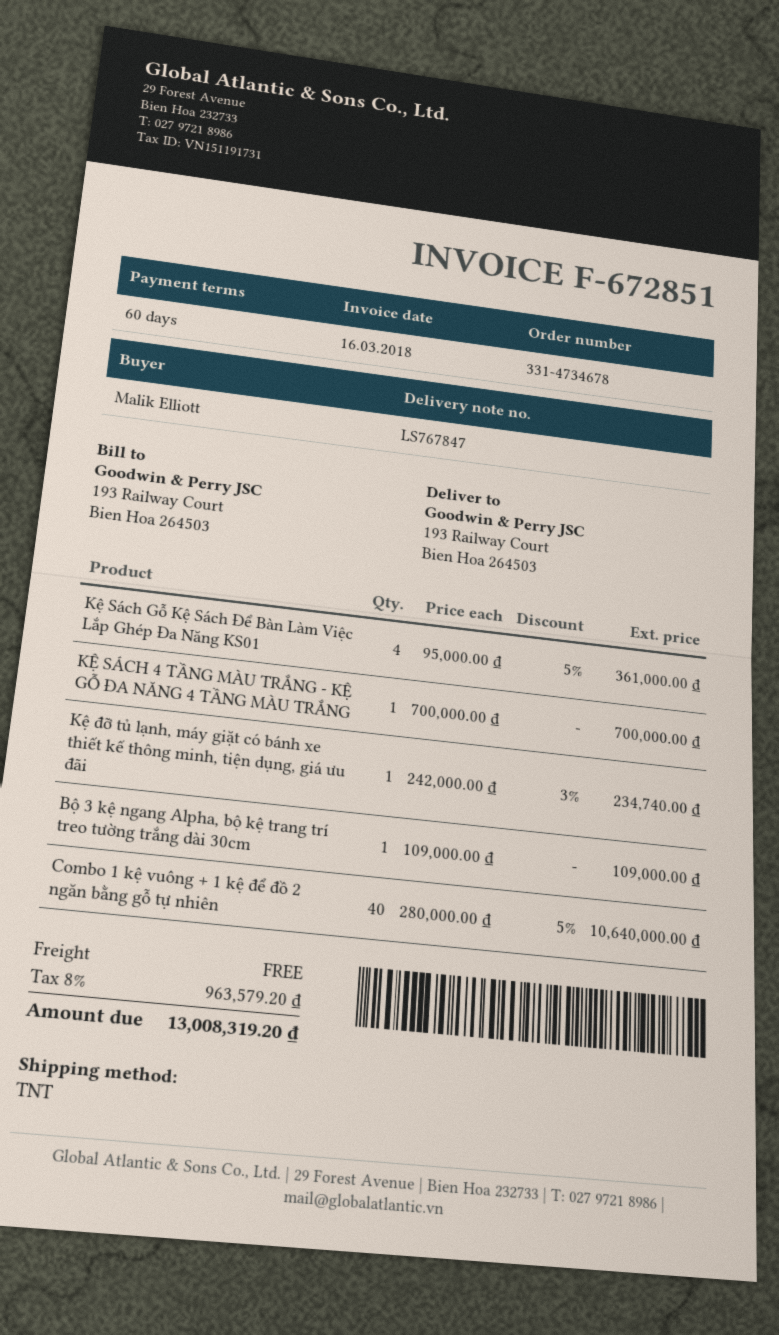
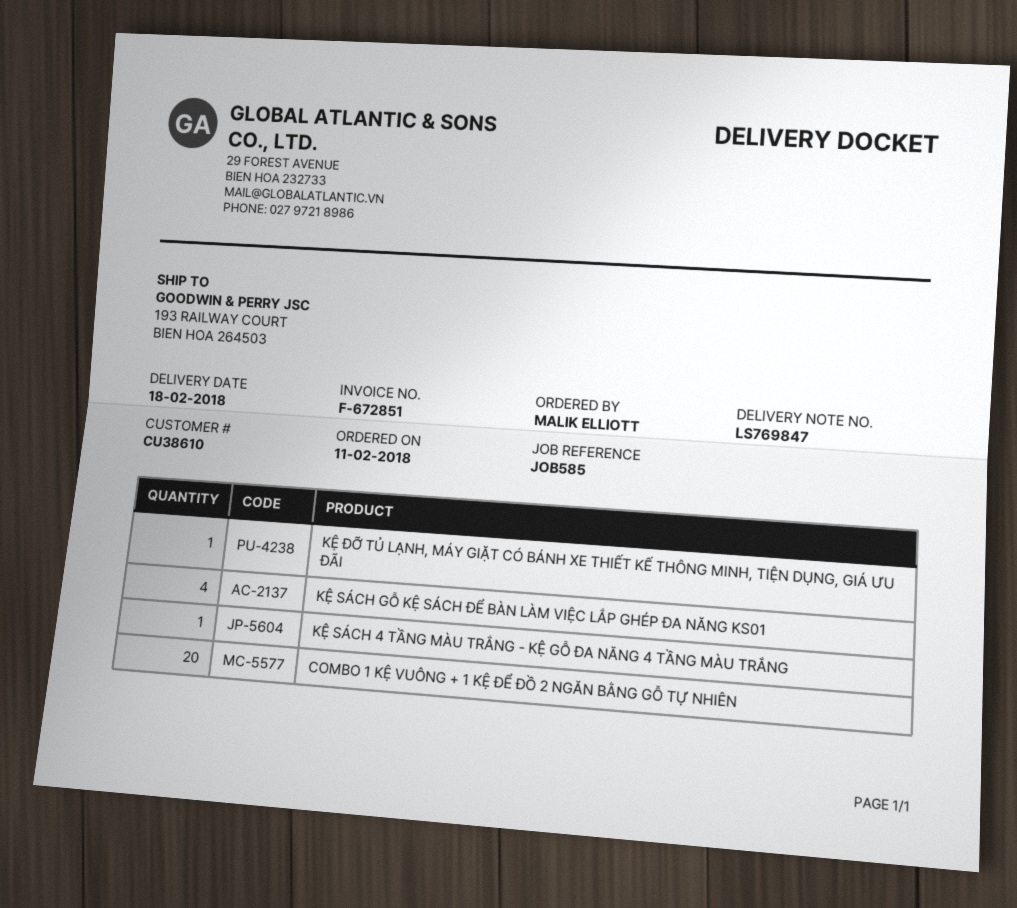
delivery note number: LS767847 -> LS769847
Bộ 3 kệ ngang Alpha, bộ kệ trang trí treo tường trắng dài 30cm: 1 -> none
Combo 1 kệ vuông + 1 kệ để đồ 2 ngăn bằng gỗ tự nhiên: 40 -> 20

